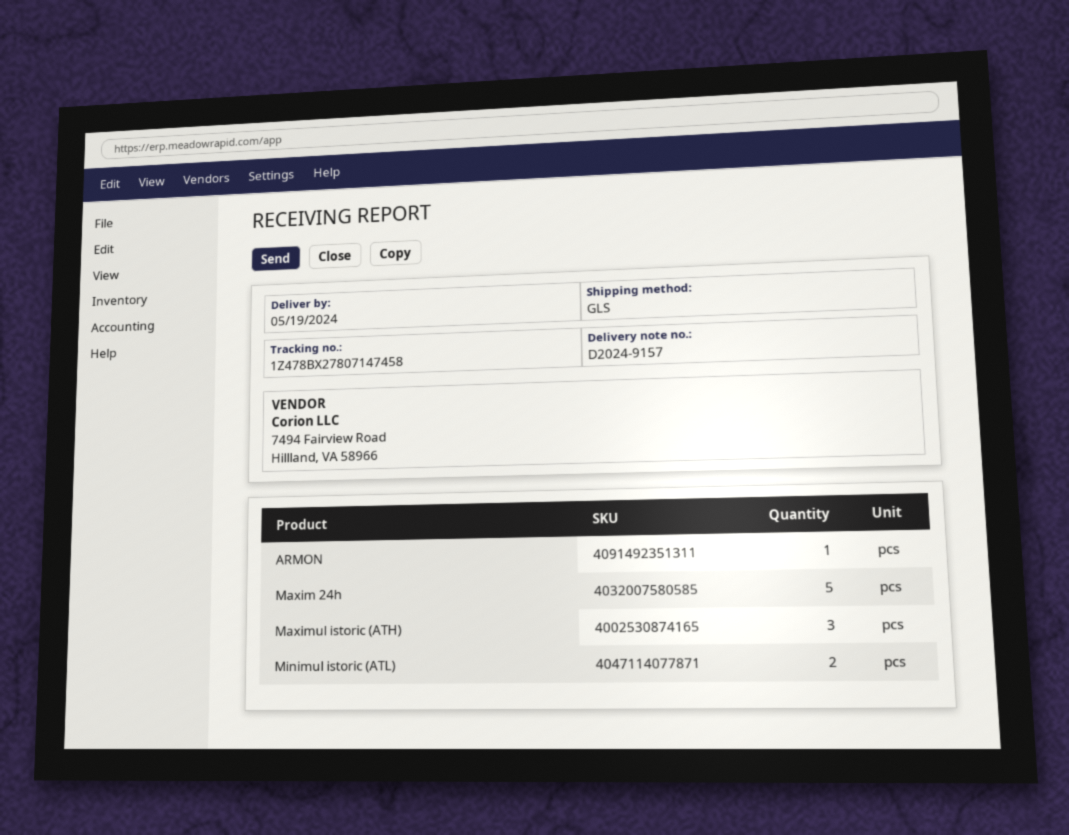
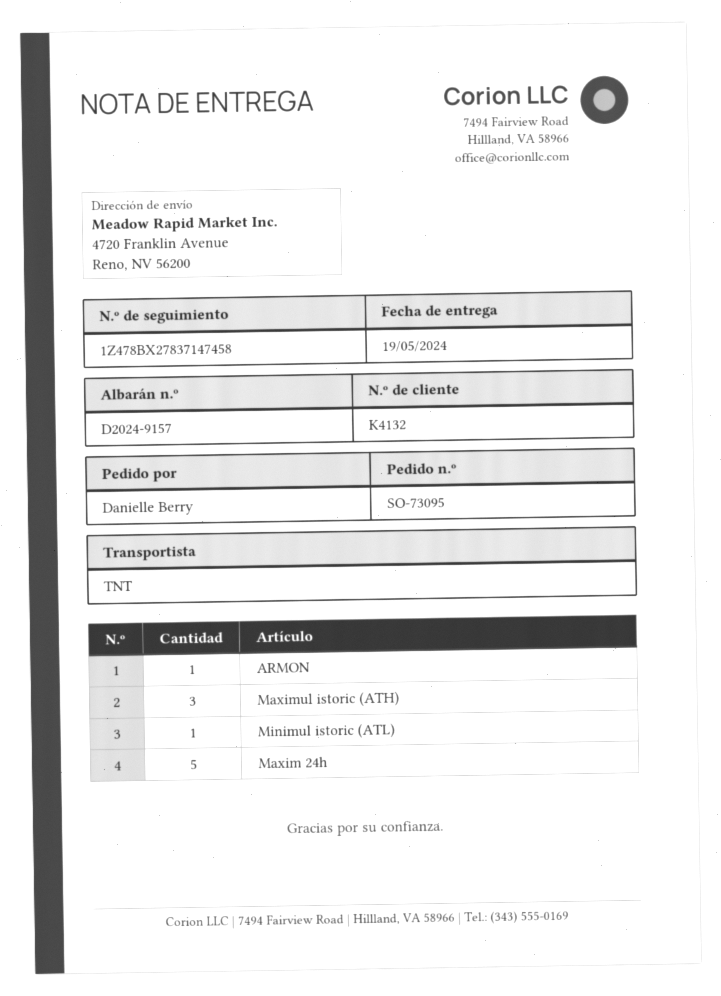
shipping method: GLS -> TNT
tracking number: 1Z478BX27807147458 -> 1Z478BX27837147458
Minimul istoric (ATL): 2 -> 1

